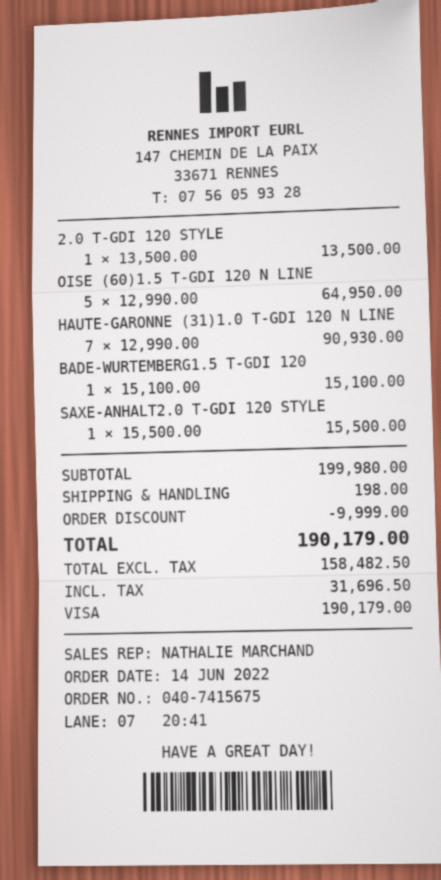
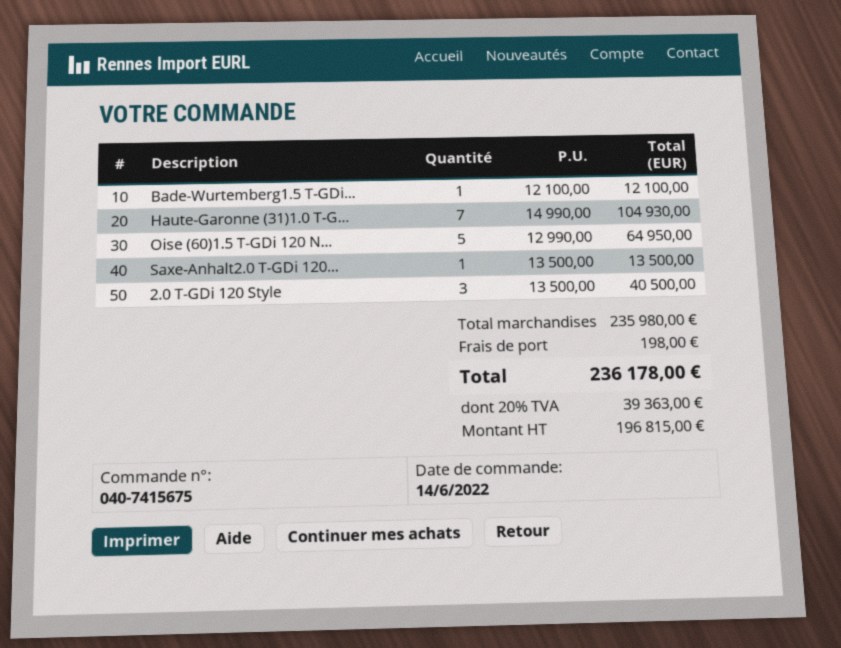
2.0 T-GDI 120 STYLE: 1 x 13500.00 = 13500.00 -> 3 x 13500.00 = 40500.00
HAUTE-GARONNE (31)1.0 T-GDI 120 N LINE: 7 x 12990.00 = 90930.00 -> 7 x 14990.00 = 104930.00
BADE-WURTEMBERG1.5 T-GDI 120: 1 x 15100.00 = 15100.00 -> 1 x 12100.00 = 12100.00
SAXE-ANHALT2.0 T-GDI 120 STYLE: 1 x 15500.00 = 15500.00 -> 1 x 13500.00 = 13500.00
subtotal: 199980.00 -> 235980.00
discount: 9999.00 -> none
net: 158482.50 -> 196815.00
tax: 31696.50 -> 39363.00
total: 190179.00 -> 236178.00

